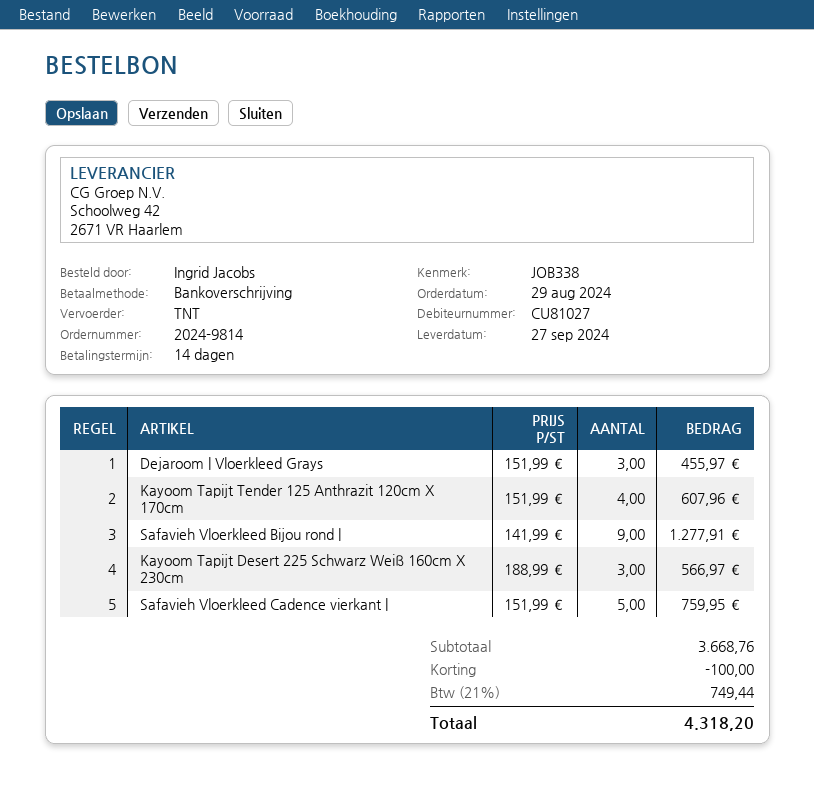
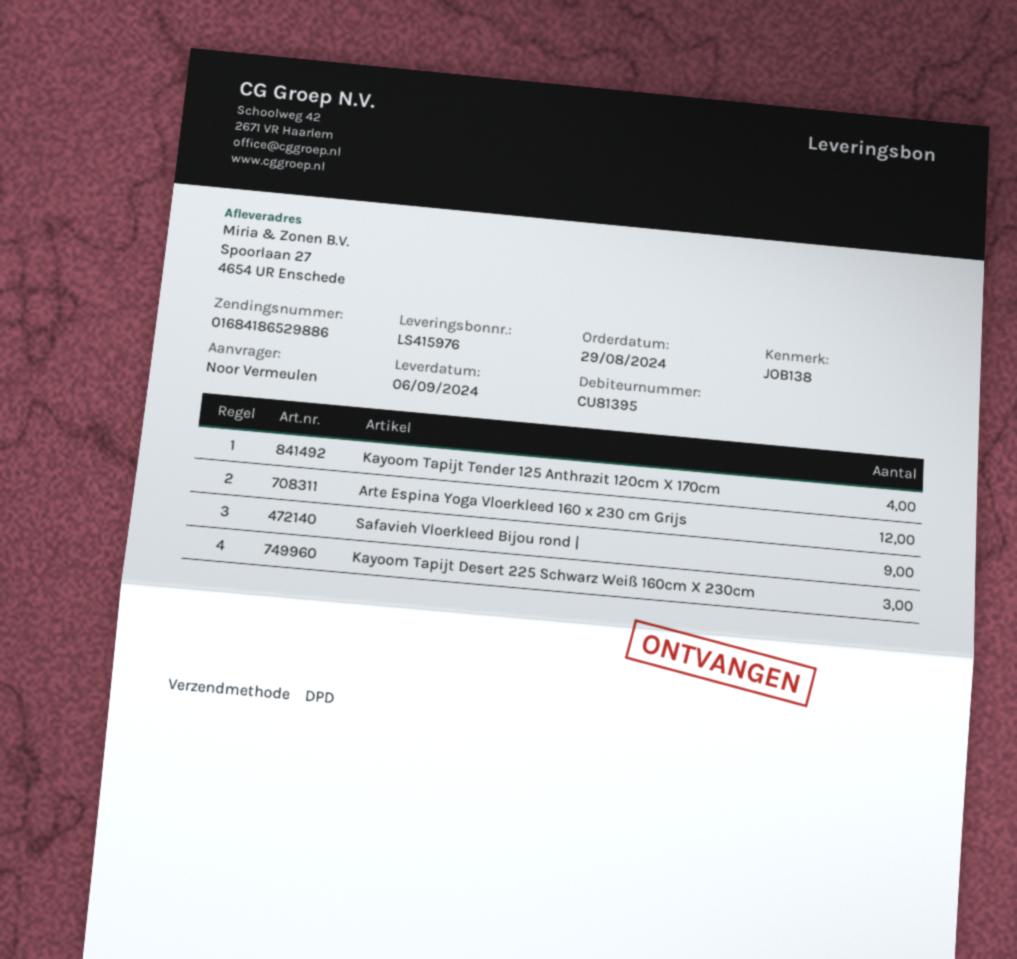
delivery date: 2024-09-27 -> 2024-09-06
customer number: CU81027 -> CU81395
reference: JOB338 -> JOB138
ordered by: Ingrid Jacobs -> Noor Vermeulen
shipping method: TNT -> DPD
Dejaroom | Vloerkleed Grays: 3 -> none
Safavieh Vloerkleed Cadence vierkant |: 5 -> none
Arte Espina Yoga Vloerkleed 160 x 230 cm Grijs: none -> 12

